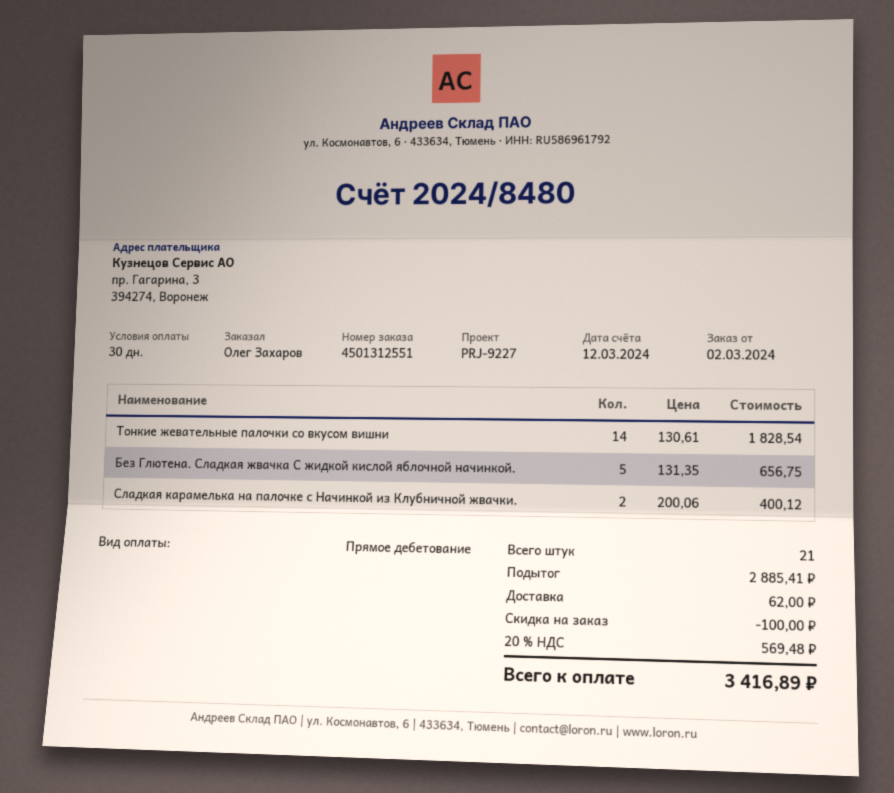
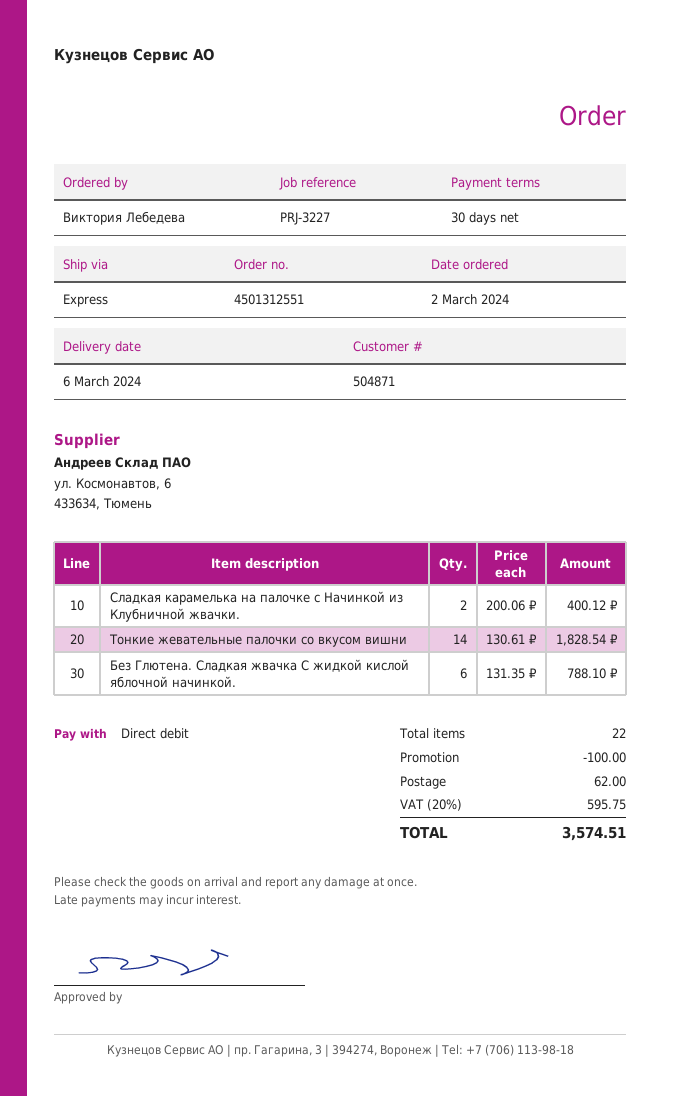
reference: PRJ-9227 -> PRJ-3227
ordered by: Олег Захаров -> Виктория Лебедева
Без Глютена. Сладкая жвачка С жидкой кислой яблочной начинкой.: 5 x 131.35 = 656.75 -> 6 x 131.35 = 788.10
total quantity: 21 -> 22
tax: 20% = 569.48 -> 20% = 595.75
total: 3416.89 -> 3574.51

